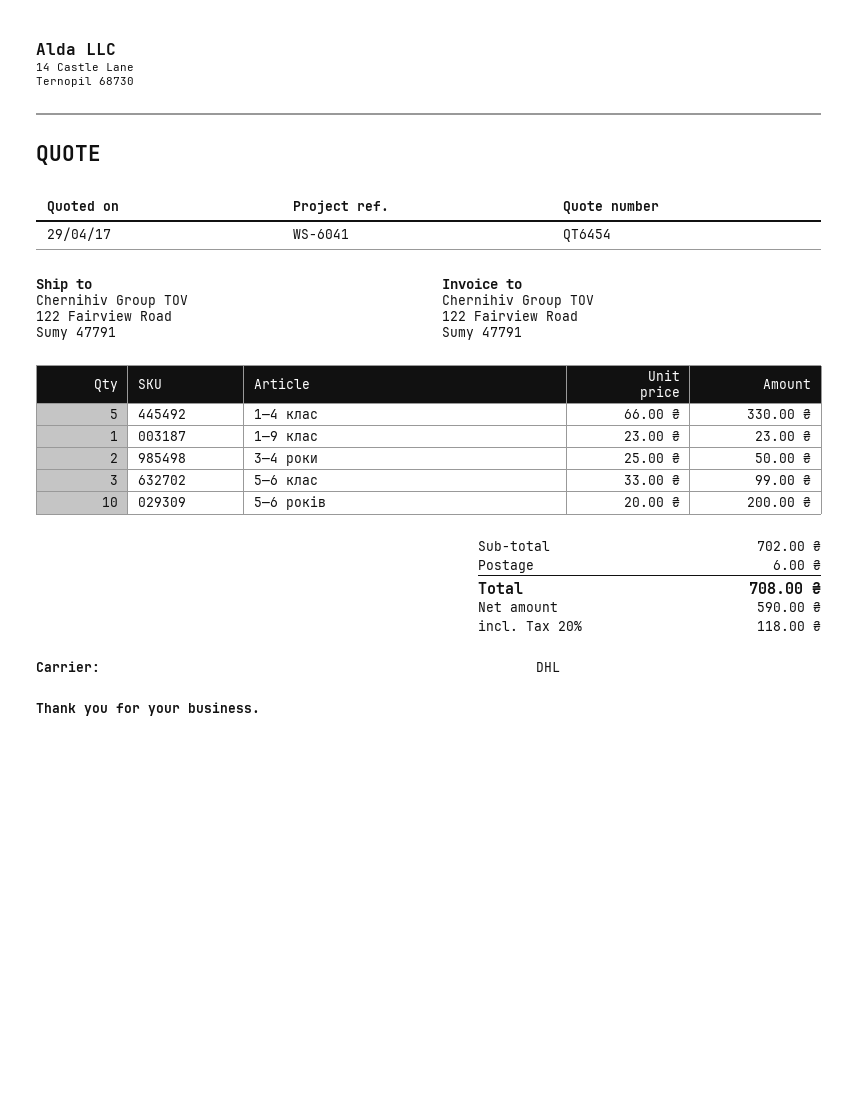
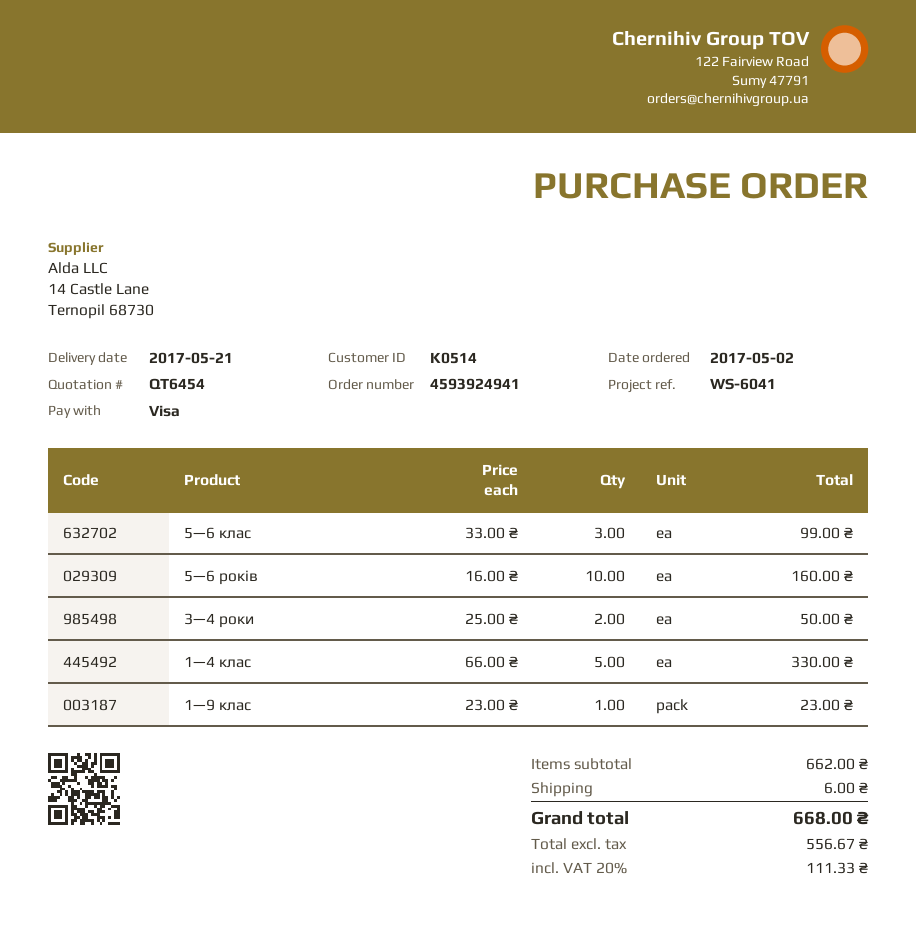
5—6 років: 10 x 20.00 = 200.00 -> 10 x 16.00 = 160.00
subtotal: 702.00 -> 662.00
net: 590.00 -> 556.67
tax: 20% = 118.00 -> 20% = 111.33
total: 708.00 -> 668.00

